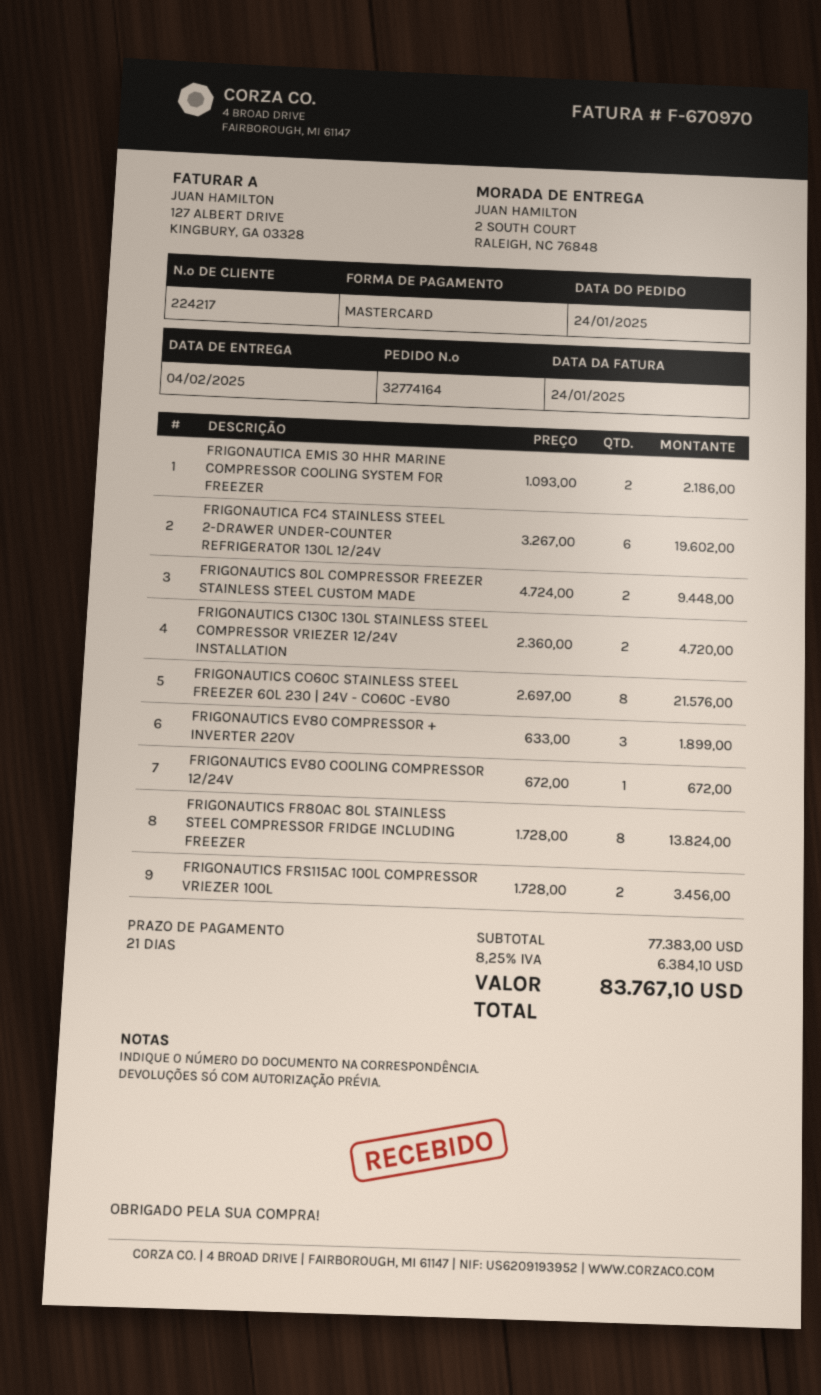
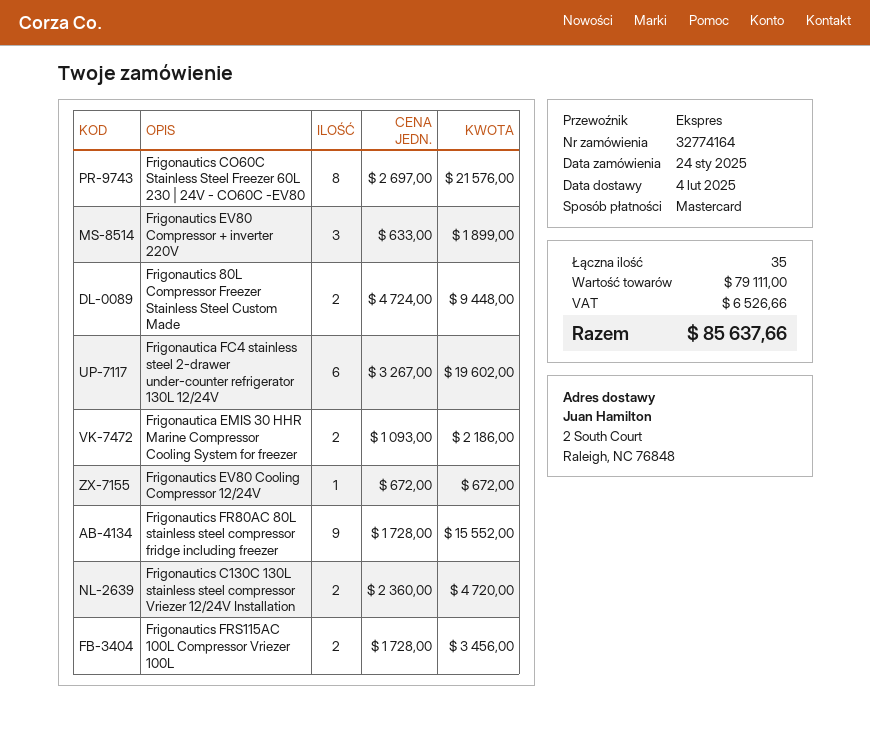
FRIGONAUTICS FR80AC 80L STAINLESS STEEL COMPRESSOR FRIDGE INCLUDING FREEZER: 8 x 1728.00 = 13824.00 -> 9 x 1728.00 = 15552.00
subtotal: 77383.00 -> 79111.00
tax: 6384.10 -> 6526.66
total: 83767.10 -> 85637.66

